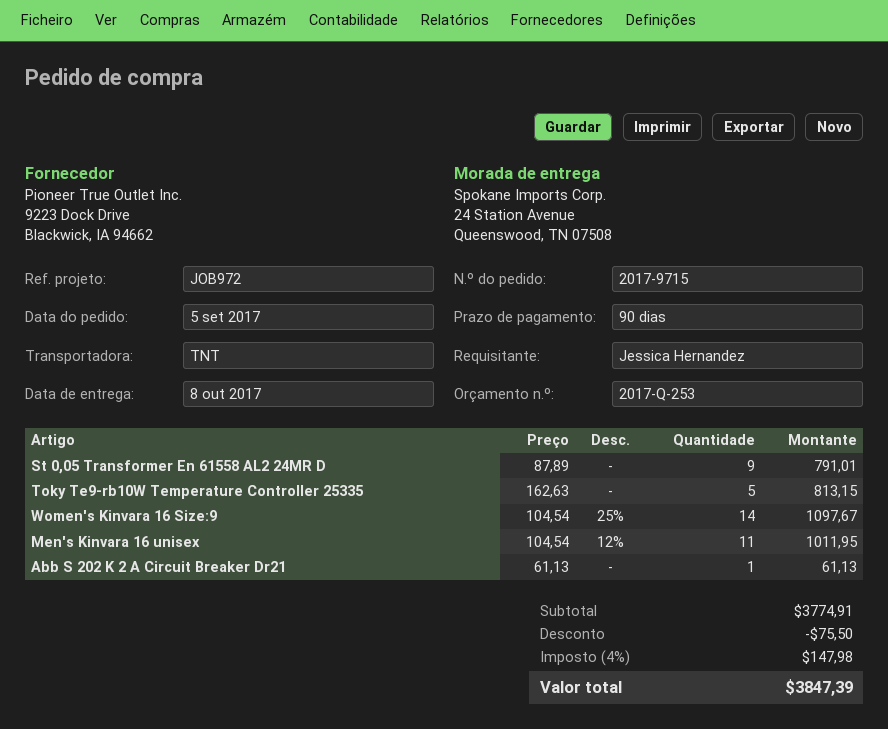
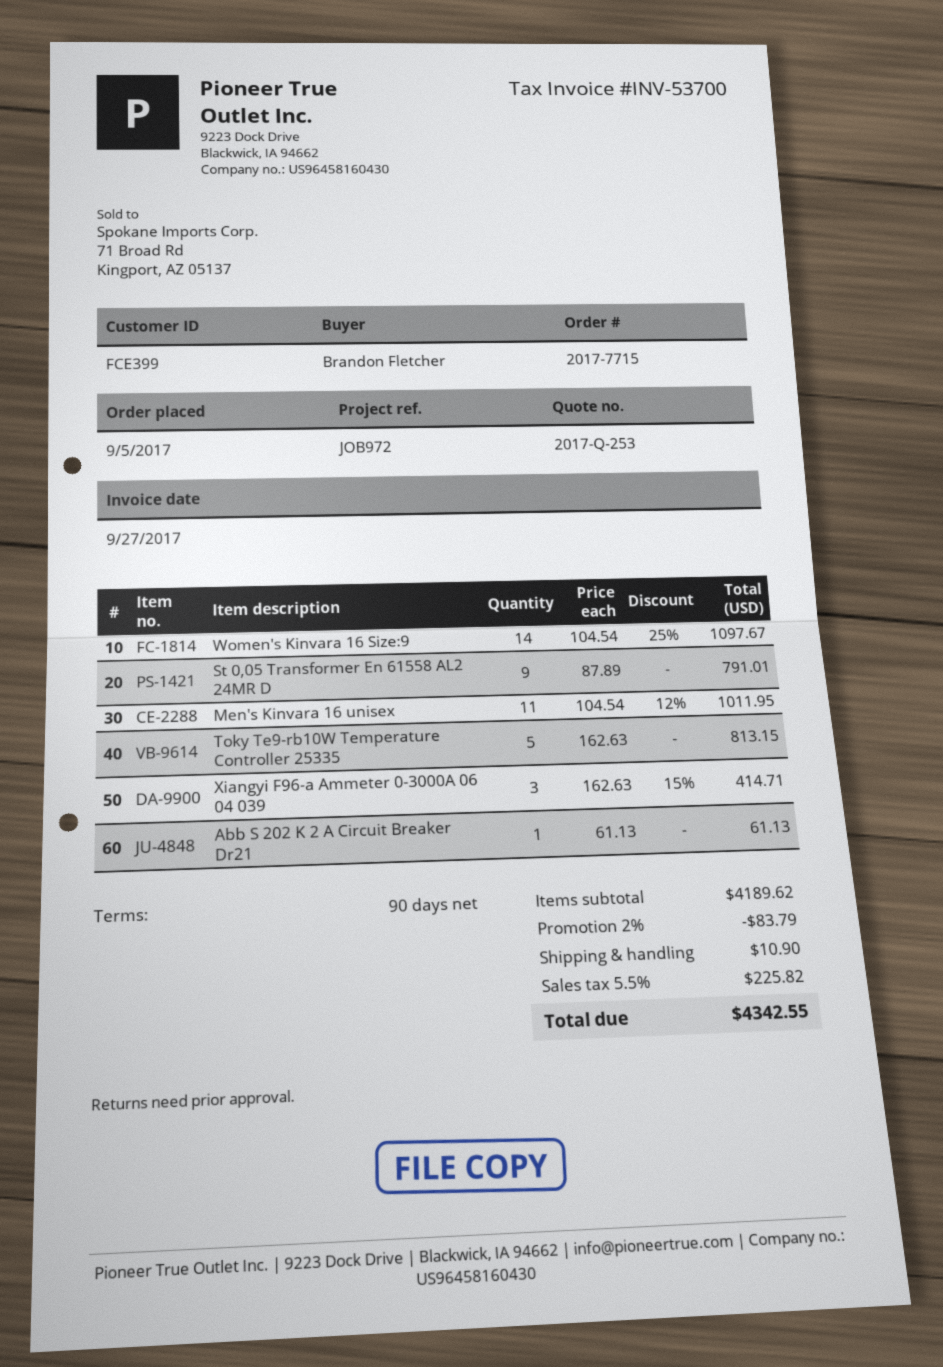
order number: 2017-9715 -> 2017-7715
ordered by: Jessica Hernandez -> Brandon Fletcher
Xiangyi F96-a Ammeter 0-3000A 06 04 039: none -> 3 x 162.63 - 15% = 414.71
subtotal: 3774.91 -> 4189.62
discount: 75.50 -> 83.79
shipping: none -> 10.90
tax: 4% = 147.98 -> 5.5% = 225.82
total: 3847.39 -> 4342.55

